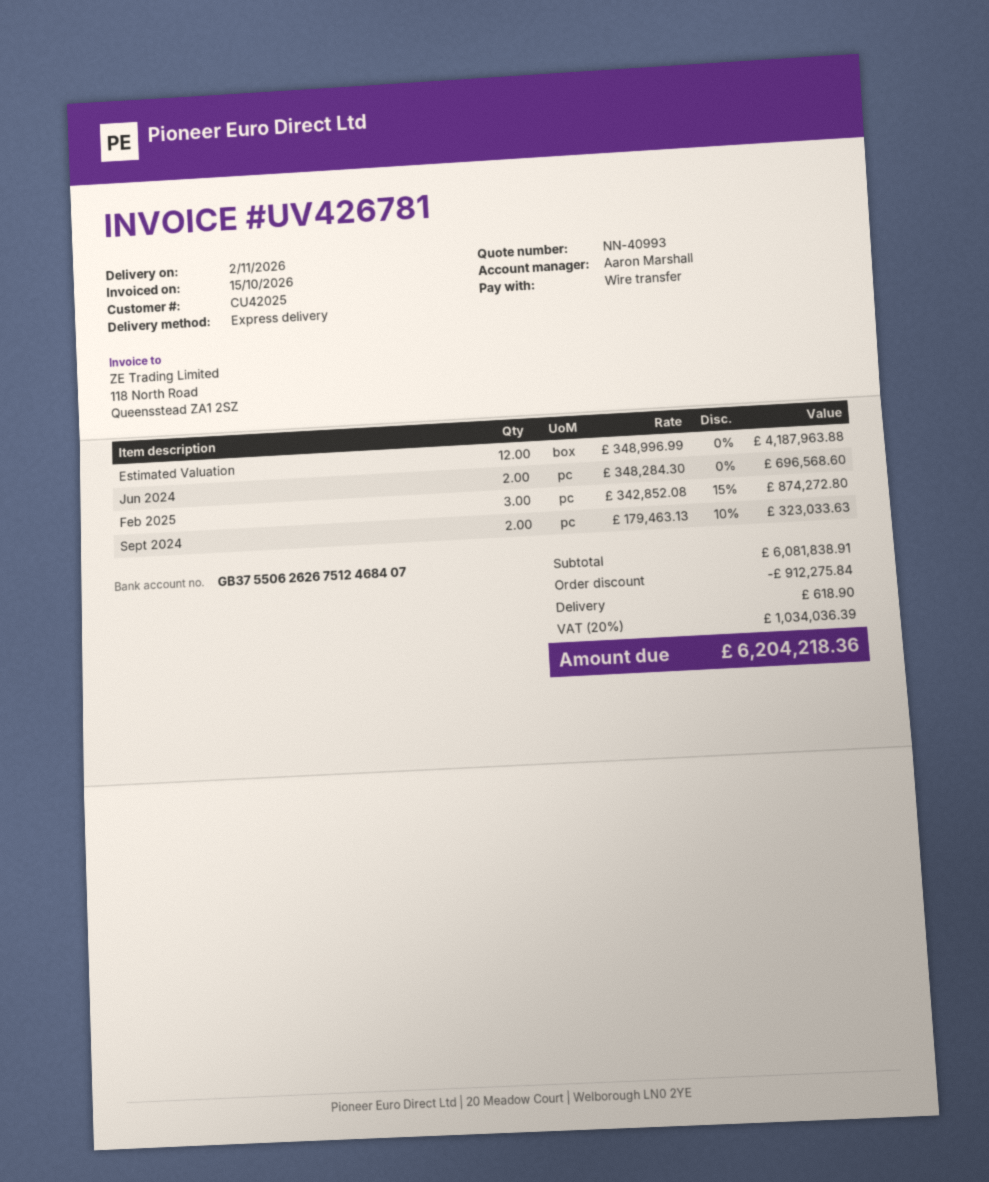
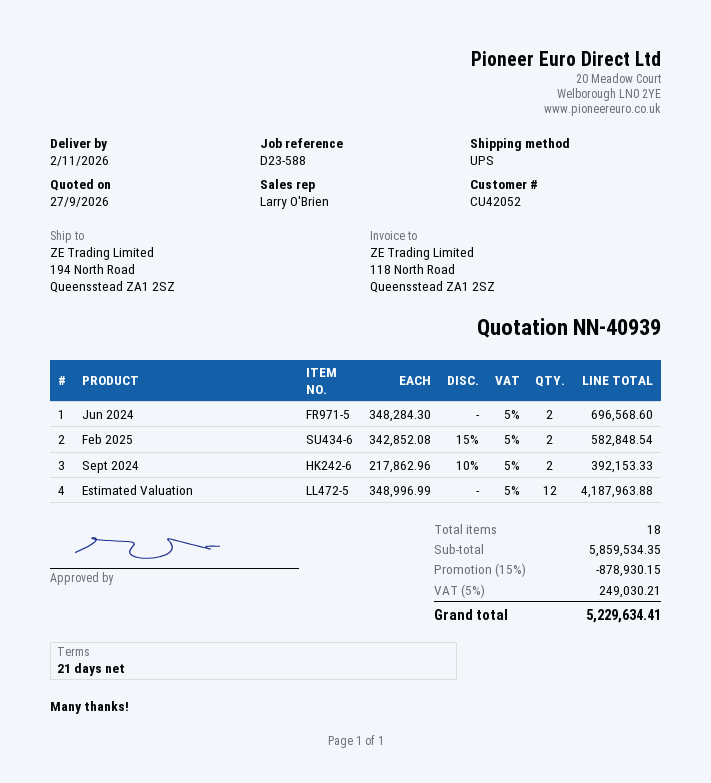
quote number: NN-40993 -> NN-40939
customer number: CU42025 -> CU42052
sales rep: Aaron Marshall -> Larry O'Brien
shipping method: express -> UPS
Feb 2025: 3 x 342852.08 - 15% = 874272.80 -> 2 x 342852.08 - 15% = 582848.54
Sept 2024: 2 x 179463.13 - 10% = 323033.63 -> 2 x 217862.96 - 10% = 392153.33
subtotal: 6081838.91 -> 5859534.35
discount: 912275.84 -> 878930.15
shipping: 618.90 -> none
tax: 20% = 1034036.39 -> 5% = 249030.21
total: 6204218.36 -> 5229634.41

